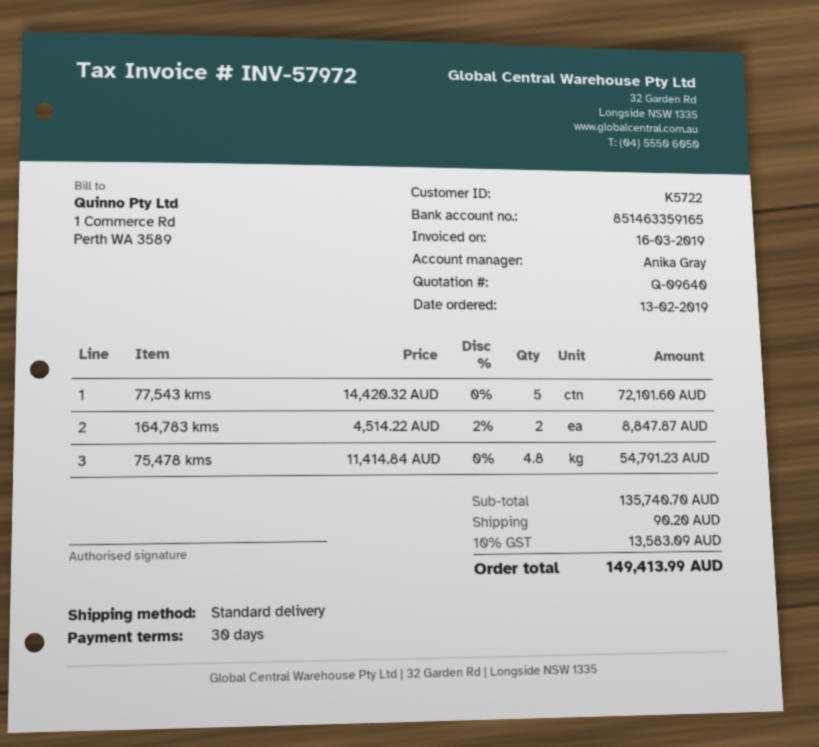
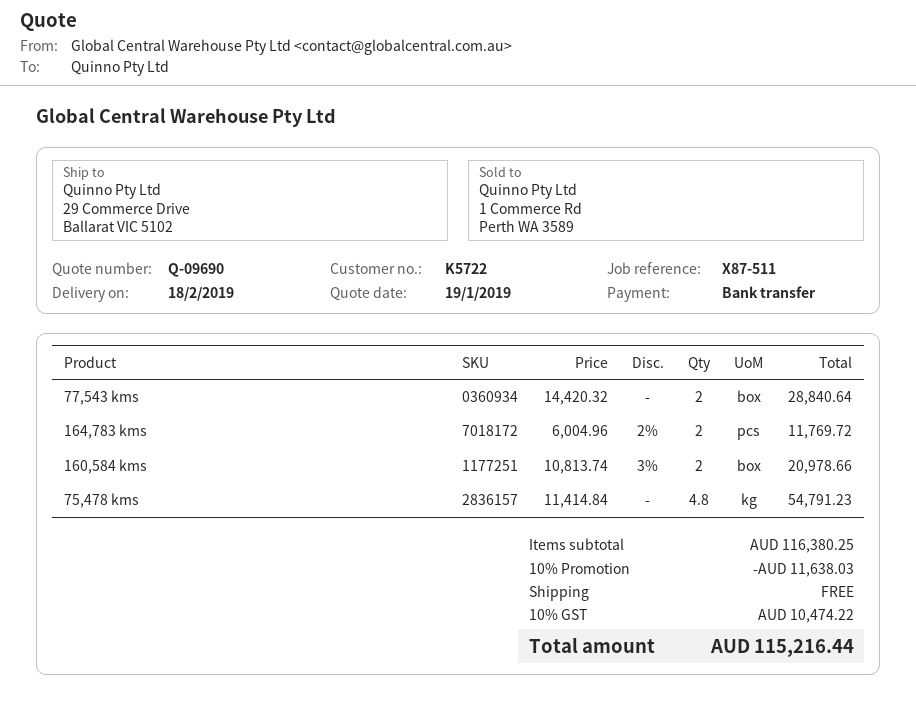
quote number: Q-09640 -> Q-09690
77,543 kms: 5 x 14420.32 = 72101.60 -> 2 x 14420.32 = 28840.64
164,783 kms: 2 x 4514.22 - 2% = 8847.87 -> 2 x 6004.96 - 2% = 11769.72
160,584 kms: none -> 2 x 10813.74 - 3% = 20978.66
subtotal: 135740.70 -> 116380.25
discount: none -> 10% = 11638.03
shipping: 90.20 -> 0.00
tax: 10% = 13583.09 -> 10% = 10474.22
total: 149413.99 -> 115216.44

